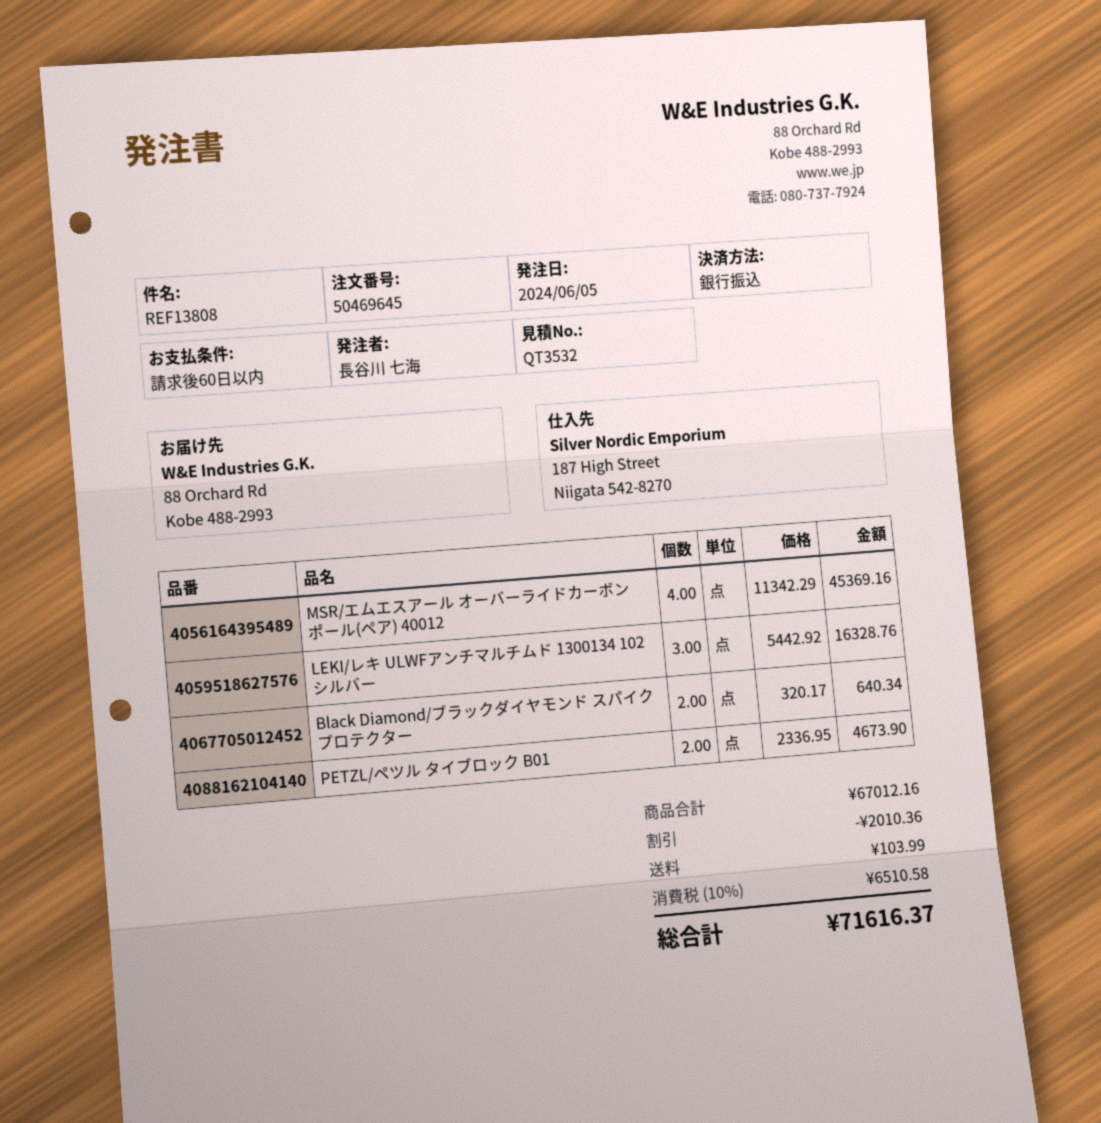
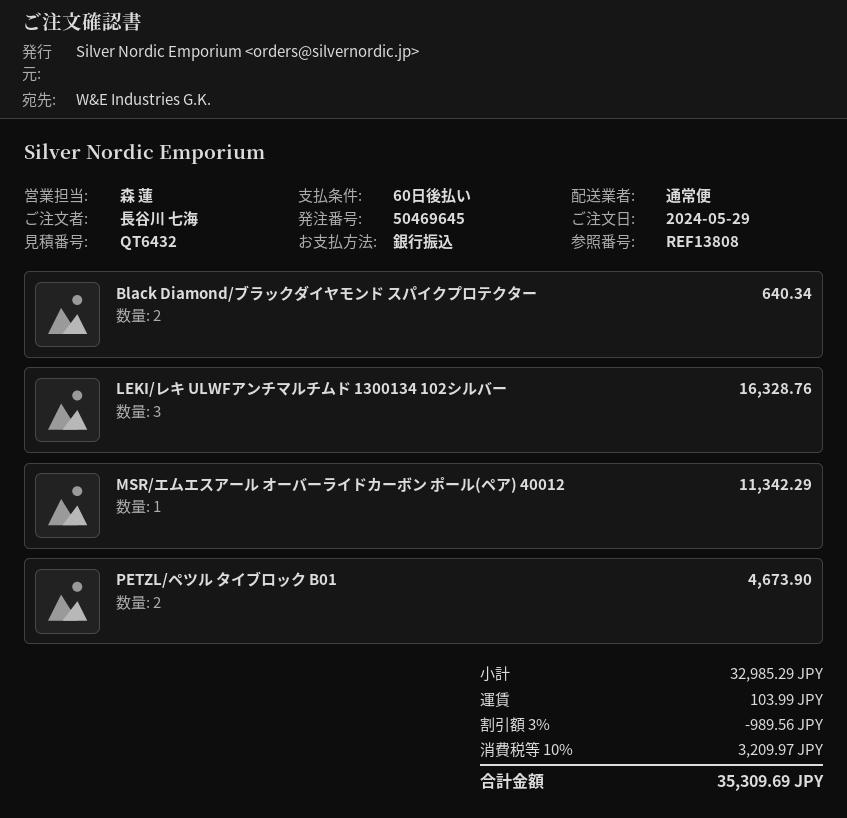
quote number: QT3532 -> QT6432
order date: 2024-06-05 -> 2024-05-29
MSR/エムエスアール オーバーライドカーボン ポール(ペア) 40012: 4 for 45369.16 -> 1 for 11342.29
subtotal: 67012.16 -> 32985.29
discount: 2010.36 -> 989.56
tax: 10% = 6510.58 -> 10% = 3209.97
total: 71616.37 -> 35309.69

